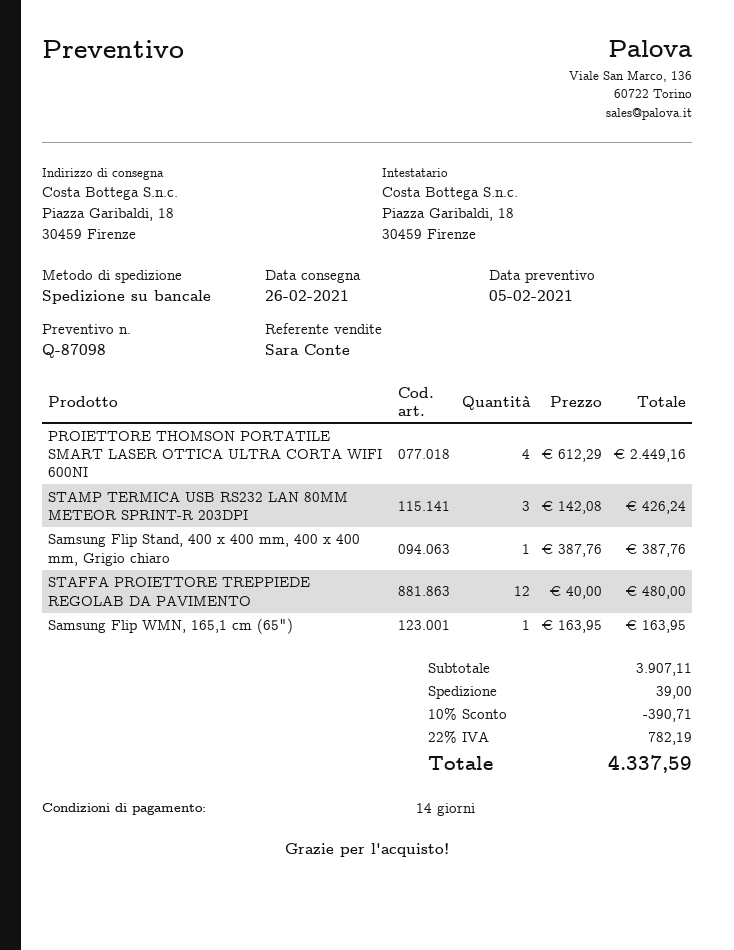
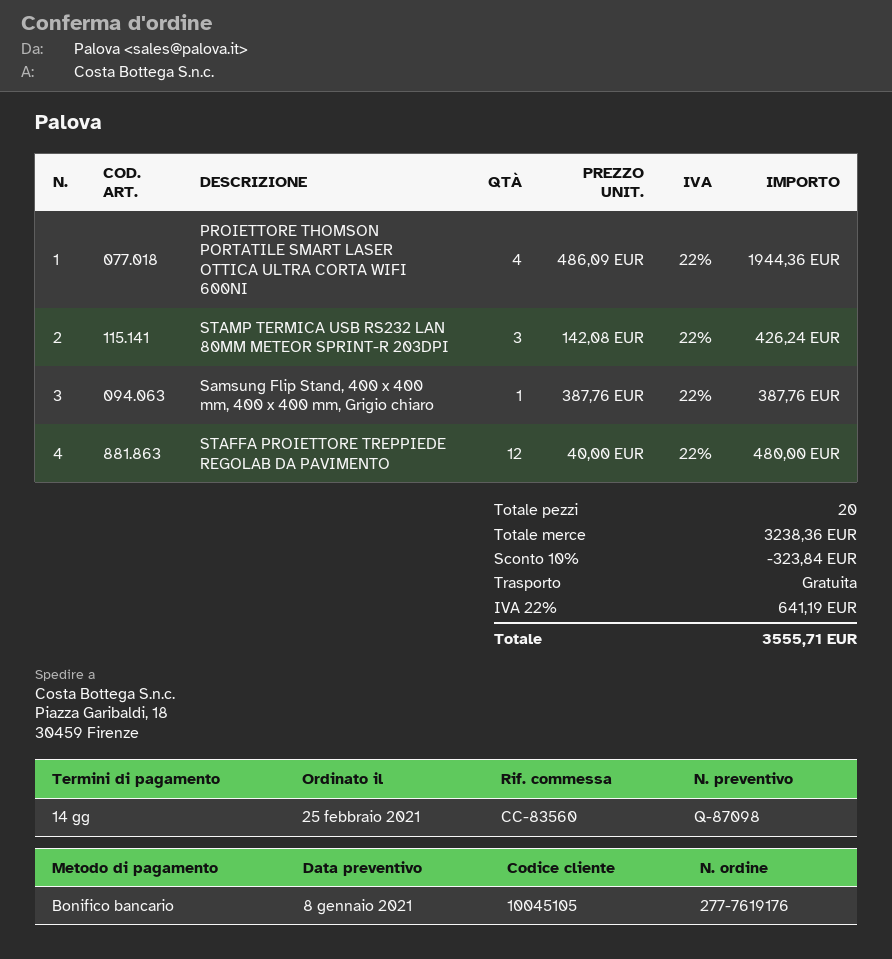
quote date: 2021-02-05 -> 2021-01-08
PROIETTORE THOMSON PORTATILE SMART LASER OTTICA ULTRA CORTA WIFI 600NI: 4 x 612.29 = 2449.16 -> 4 x 486.09 = 1944.36
Samsung Flip WMN, 165,1 cm (65"): 1 x 163.95 = 163.95 -> none
subtotal: 3907.11 -> 3238.36
discount: 10% = 390.71 -> 10% = 323.84
shipping: 39.00 -> 0.00
tax: 22% = 782.19 -> 22% = 641.19
total: 4337.59 -> 3555.71

